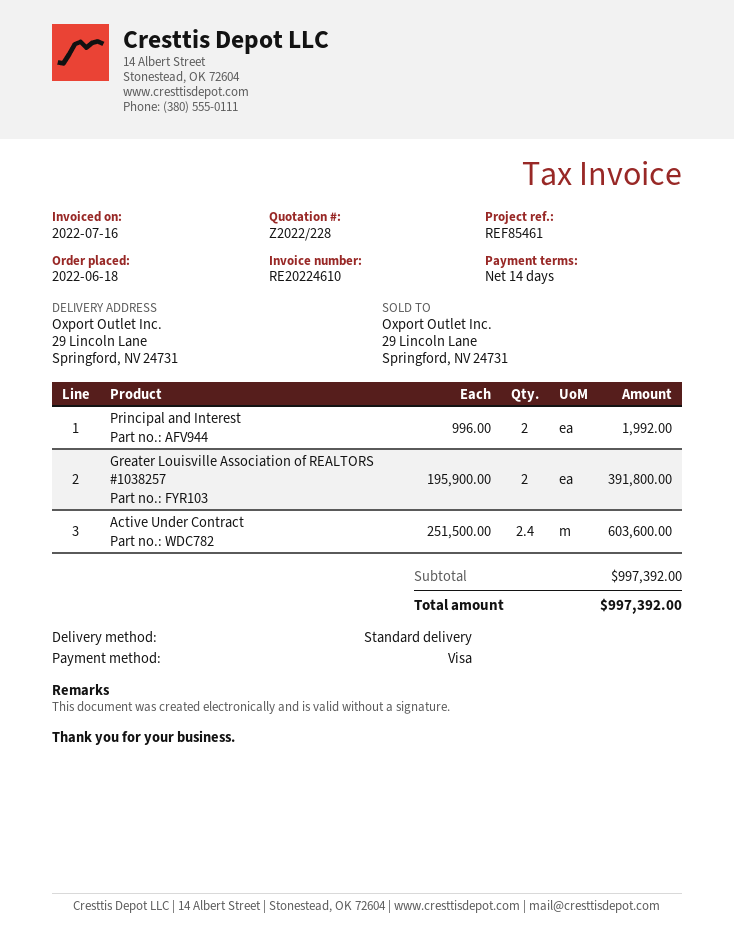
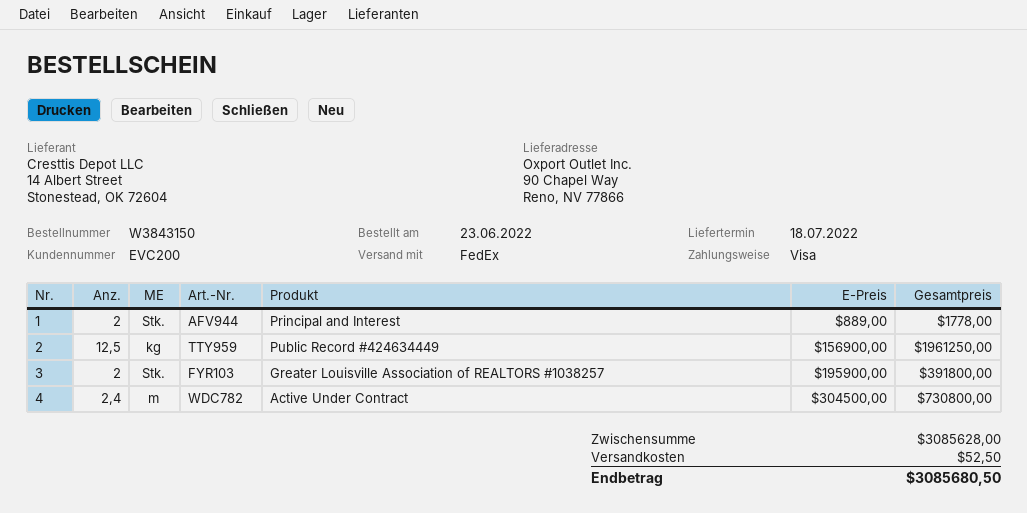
order date: 2022-06-18 -> 2022-06-23
shipping method: standard -> FedEx
ship to: 29 Lincoln Lane, Springford, NV 24731 -> 90 Chapel Way, Reno, NV 77866
Principal and Interest: 2 x 996.00 = 1992.00 -> 2 x 889.00 = 1778.00
Active Under Contract: 2.4 x 251500.00 = 603600.00 -> 2.4 x 304500.00 = 730800.00
Public Record #424634449: none -> 12.5 x 156900.00 = 1961250.00
subtotal: 997392.00 -> 3085628.00
shipping: none -> 52.50
total: 997392.00 -> 3085680.50

